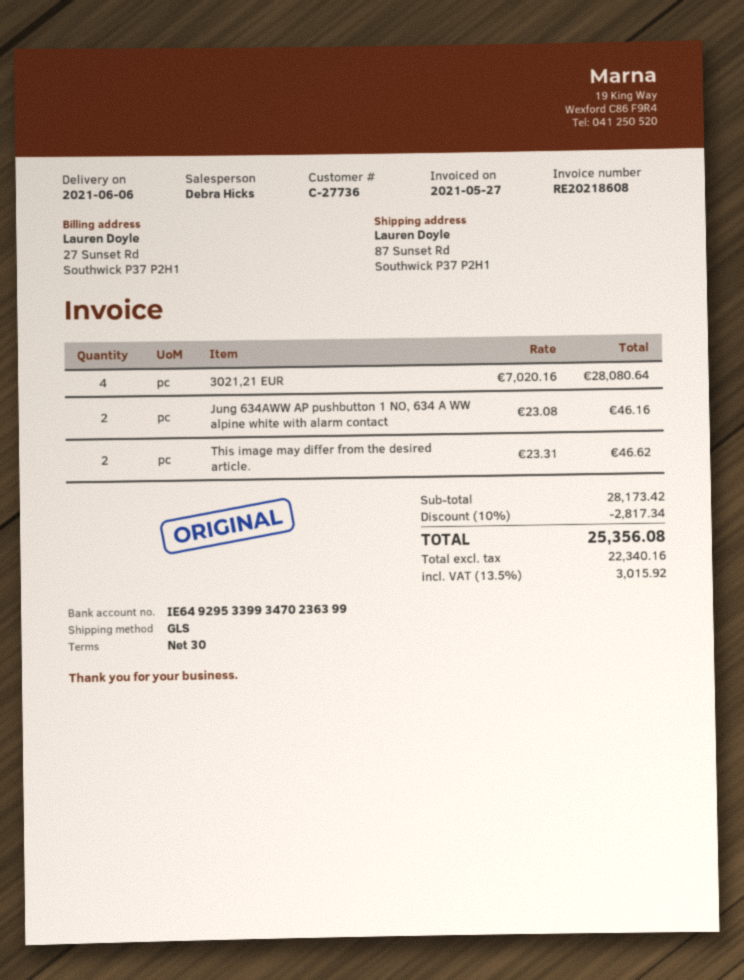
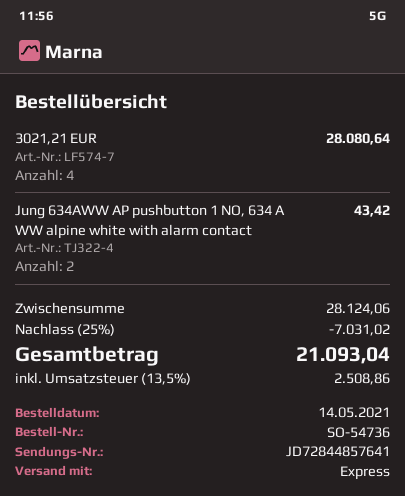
shipping method: GLS -> express
Jung 634AWW AP pushbutton 1 NO, 634 A WW alpine white with alarm contact: 2 for 46.16 -> 2 for 43.42
This image may differ from the desired article.: 2 for 46.62 -> none
subtotal: 28173.42 -> 28124.06
discount: 10% = 2817.34 -> 25% = 7031.02
tax: 13.5% = 3015.92 -> 13.5% = 2508.86
total: 25356.08 -> 21093.04

